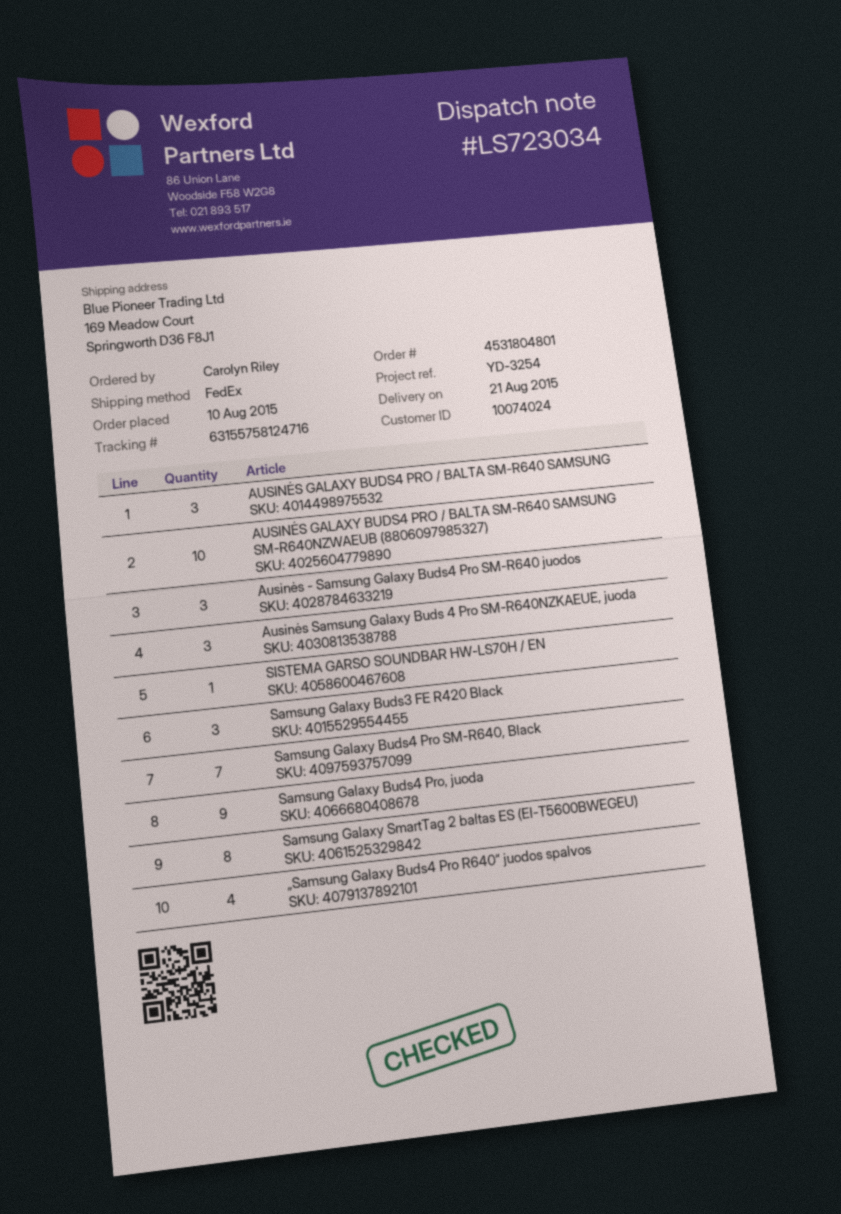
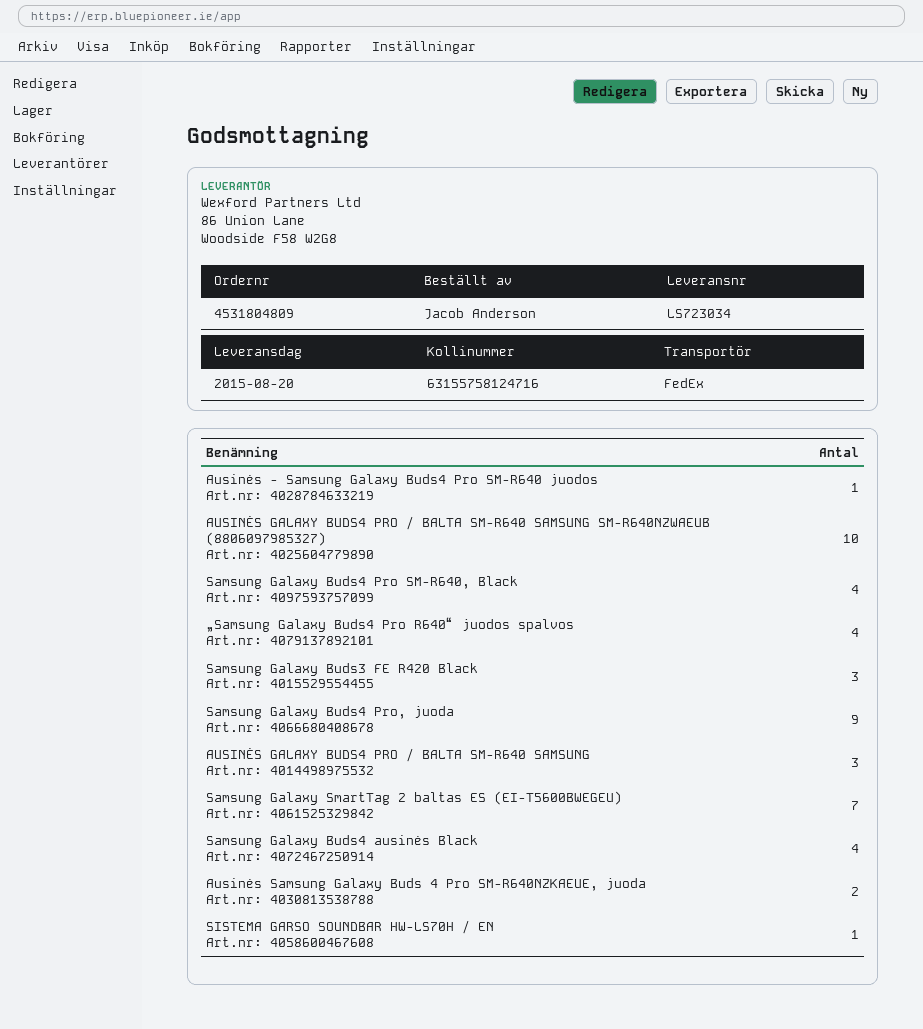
order number: 4531804801 -> 4531804809
delivery date: 2015-08-21 -> 2015-08-20
ordered by: Carolyn Riley -> Jacob Anderson
Ausinės - Samsung Galaxy Buds4 Pro SM-R640 juodos: 3 -> 1
Ausinės Samsung Galaxy Buds 4 Pro SM-R640NZKAEUE, juoda: 3 -> 2
Samsung Galaxy Buds4 Pro SM-R640, Black: 7 -> 4
Samsung Galaxy SmartTag 2 baltas ES (EI-T5600BWEGEU): 8 -> 7
Samsung Galaxy Buds4 ausinės Black: none -> 4

